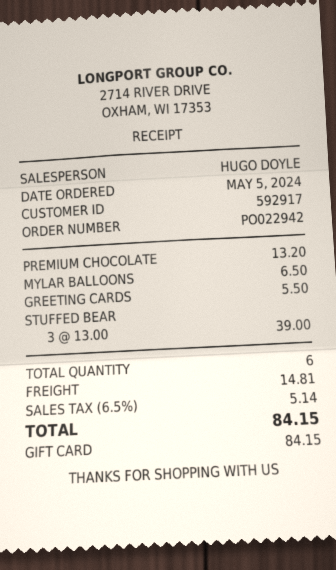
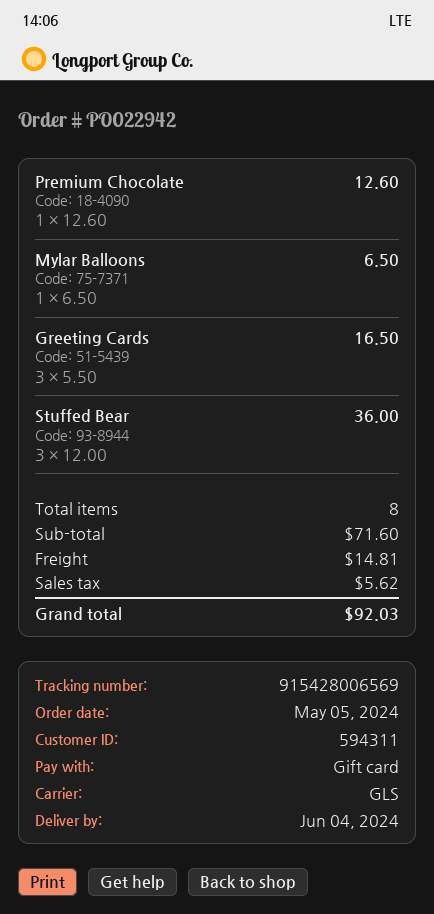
customer number: 592917 -> 594311
PREMIUM CHOCOLATE: 1 x 13.20 = 13.20 -> 1 x 12.60 = 12.60
GREETING CARDS: 1 x 5.50 = 5.50 -> 3 x 5.50 = 16.50
STUFFED BEAR: 3 x 13.00 = 39.00 -> 3 x 12.00 = 36.00
total quantity: 6 -> 8
tax: 5.14 -> 5.62
total: 84.15 -> 92.03

